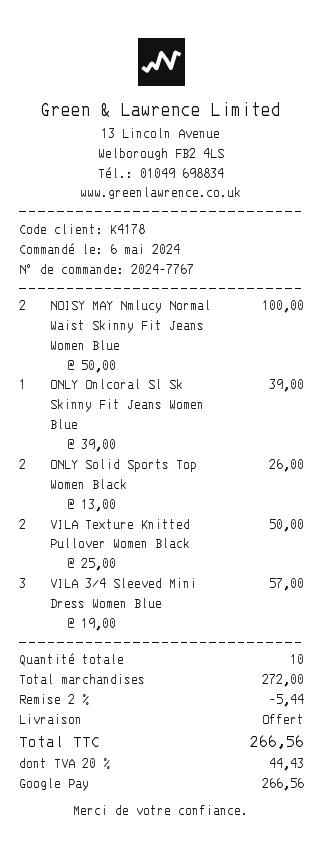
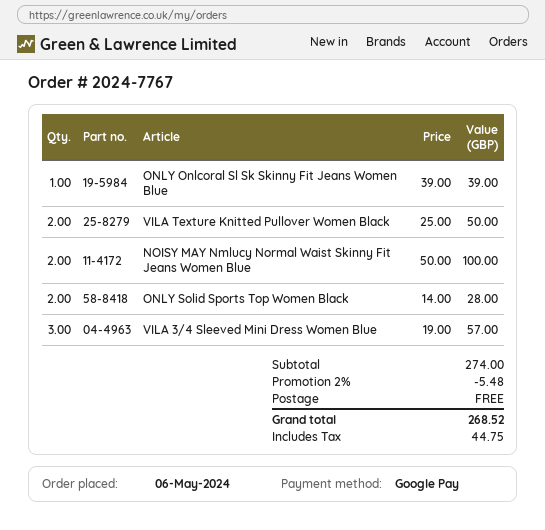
ONLY Solid Sports Top Women Black: 2 x 13.00 = 26.00 -> 2 x 14.00 = 28.00
subtotal: 272.00 -> 274.00
discount: 2% = 5.44 -> 2% = 5.48
tax: 44.43 -> 44.75
total: 266.56 -> 268.52

